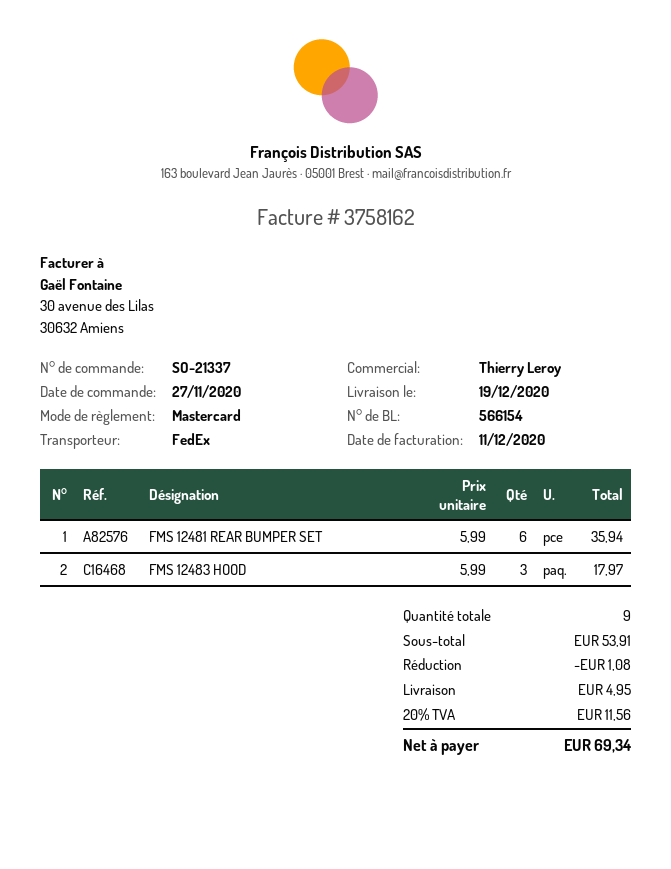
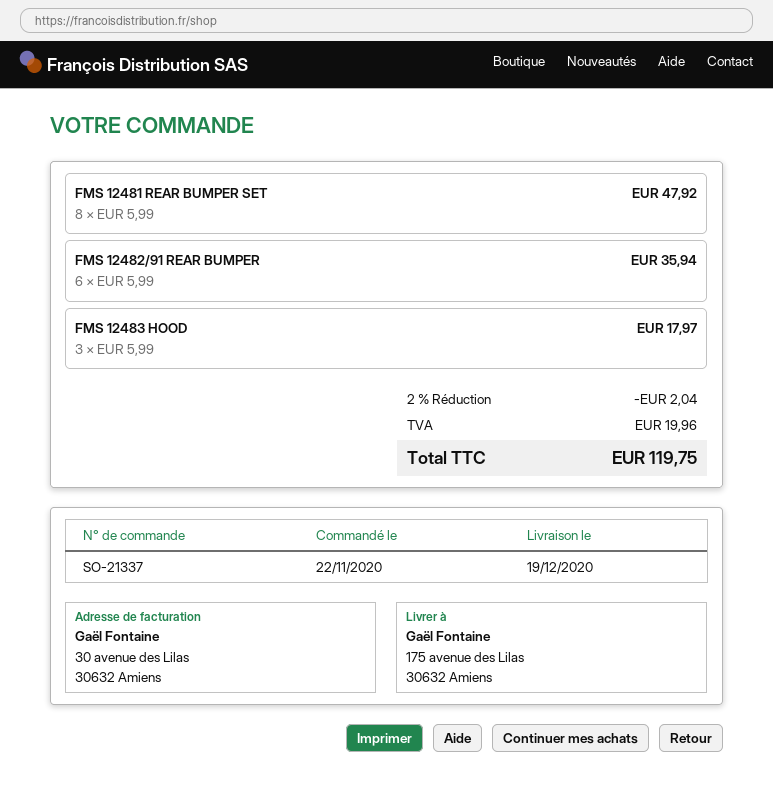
order date: 2020-11-27 -> 2020-11-22
FMS 12481 REAR BUMPER SET: 6 x 5.99 = 35.94 -> 8 x 5.99 = 47.92
FMS 12482/91 REAR BUMPER: none -> 6 x 5.99 = 35.94
discount: 1.08 -> 2.04
shipping: 4.95 -> none
tax: 11.56 -> 19.96
total: 69.34 -> 119.75

